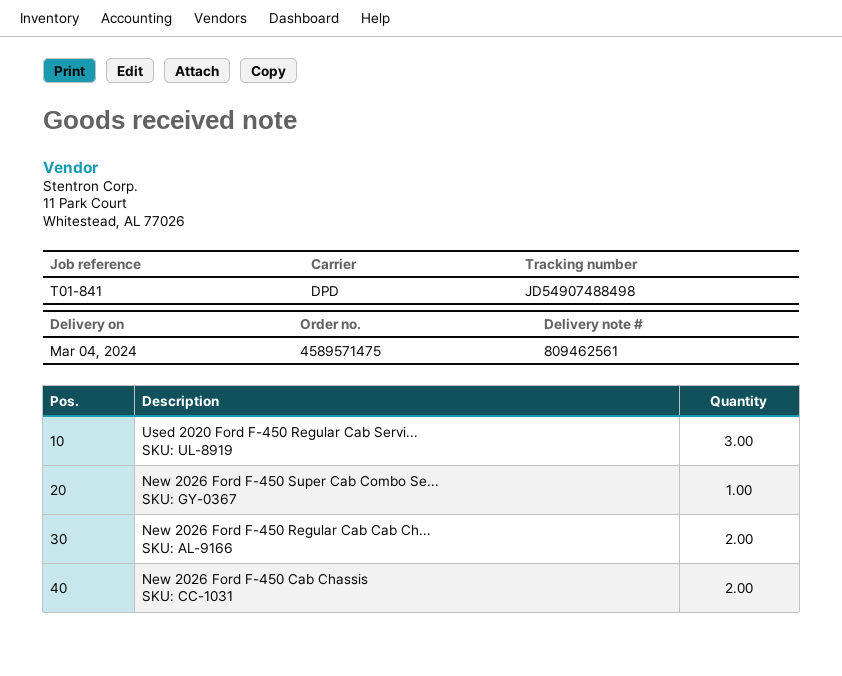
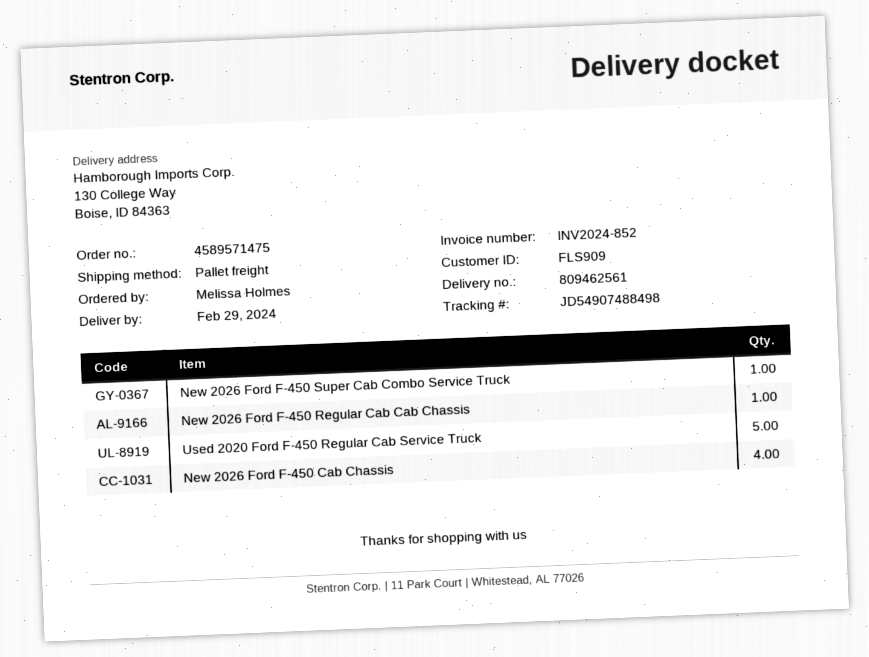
delivery date: 2024-03-04 -> 2024-02-29
shipping method: DPD -> pallet freight
Used 2020 Ford F-450 Regular Cab Servi...: 3 -> 5
New 2026 Ford F-450 Regular Cab Cab Ch...: 2 -> 1
New 2026 Ford F-450 Cab Chassis: 2 -> 4

